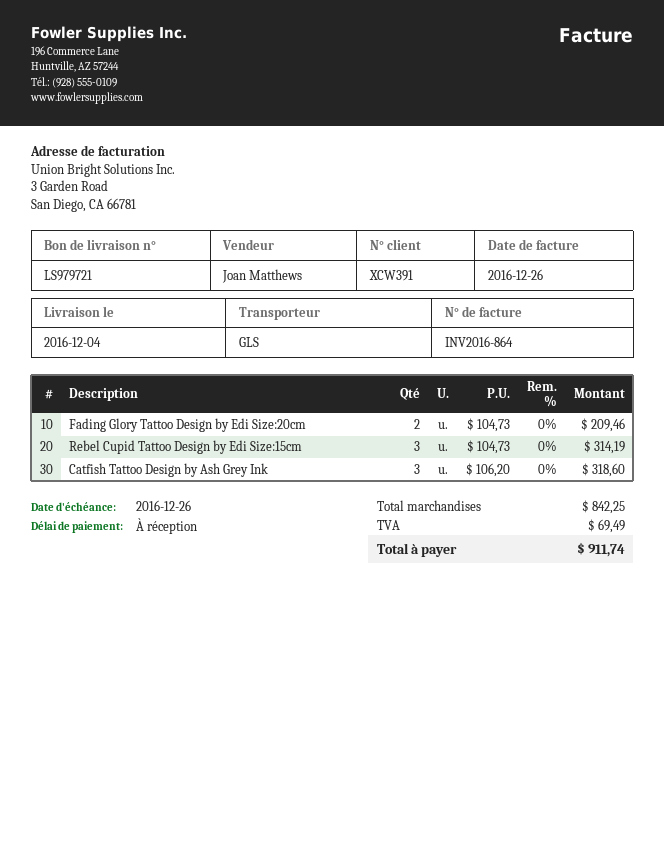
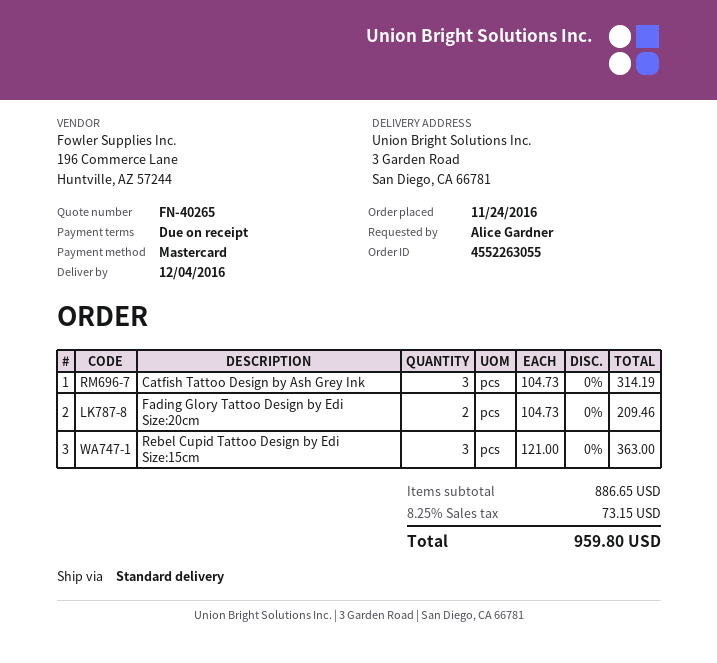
shipping method: GLS -> standard
Rebel Cupid Tattoo Design by Edi Size:15cm: 3 x 104.73 = 314.19 -> 3 x 121.00 = 363.00
Catfish Tattoo Design by Ash Grey Ink: 3 x 106.20 = 318.60 -> 3 x 104.73 = 314.19
subtotal: 842.25 -> 886.65
tax: 69.49 -> 73.15
total: 911.74 -> 959.80

